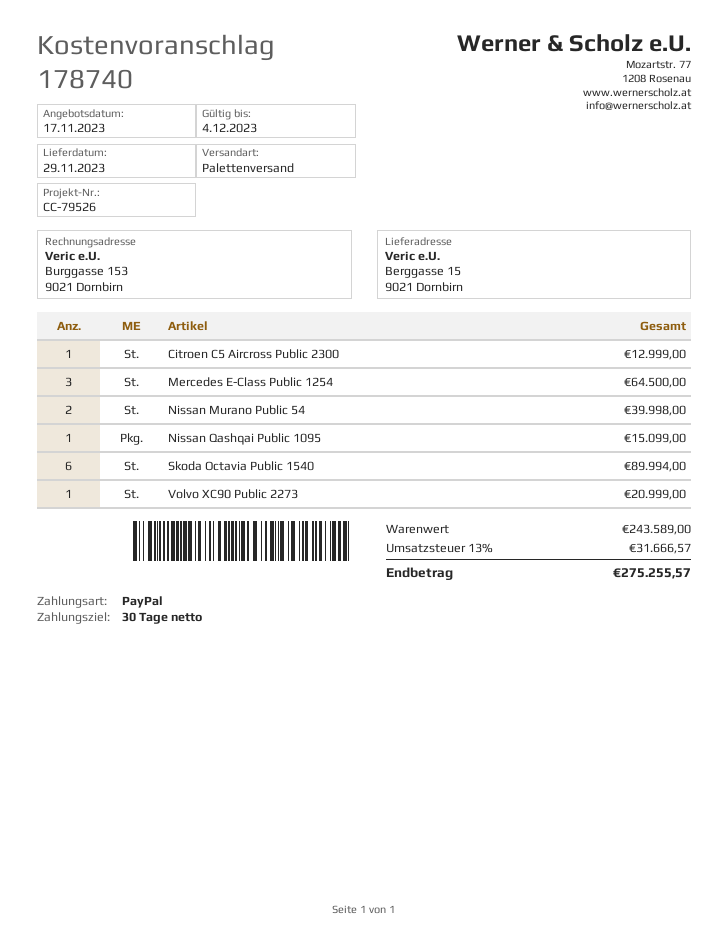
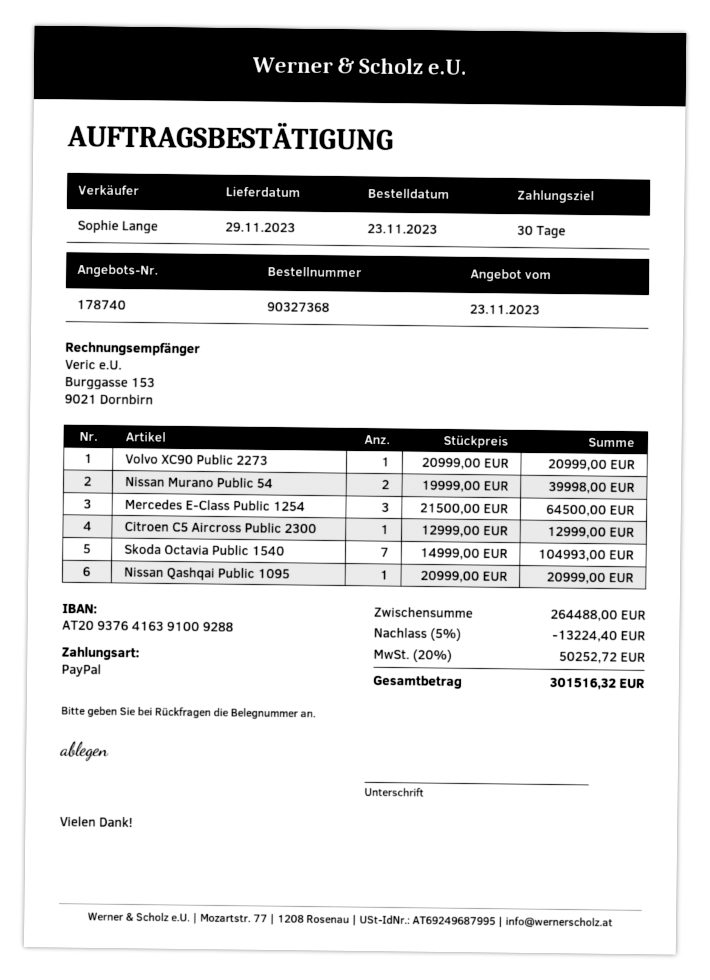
quote date: 2023-11-17 -> 2023-11-23
Nissan Qashqai Public 1095: 1 for 15099.00 -> 1 for 20999.00
Skoda Octavia Public 1540: 6 for 89994.00 -> 7 for 104993.00
subtotal: 243589.00 -> 264488.00
discount: none -> 5% = 13224.40
tax: 13% = 31666.57 -> 20% = 50252.72
total: 275255.57 -> 301516.32

